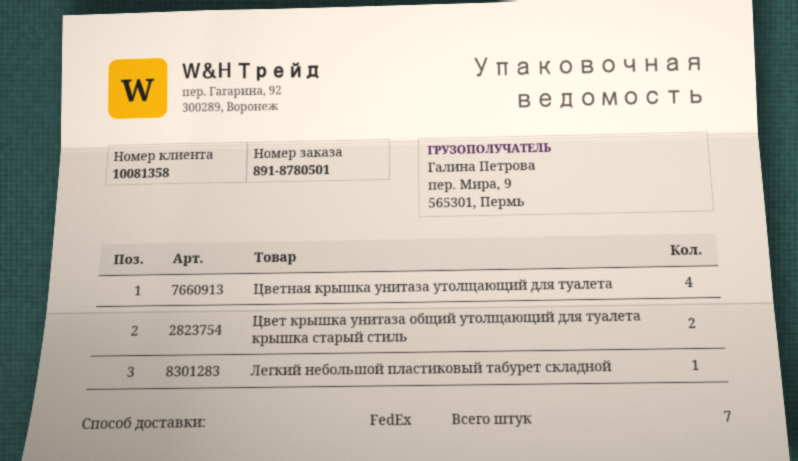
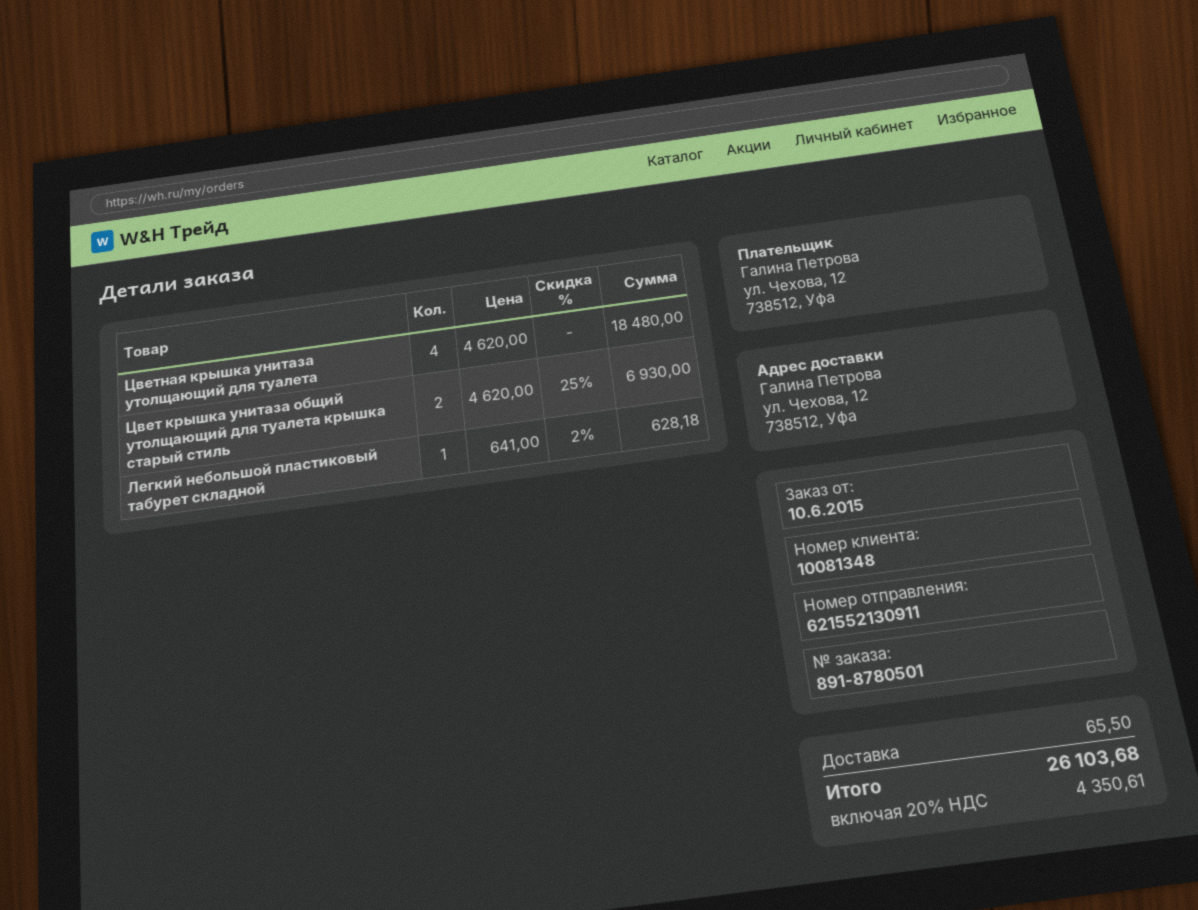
customer number: 10081358 -> 10081348
ship to: пер. Мира, 9, 565301, Пермь -> ул. Чехова, 12, 738512, Уфа

